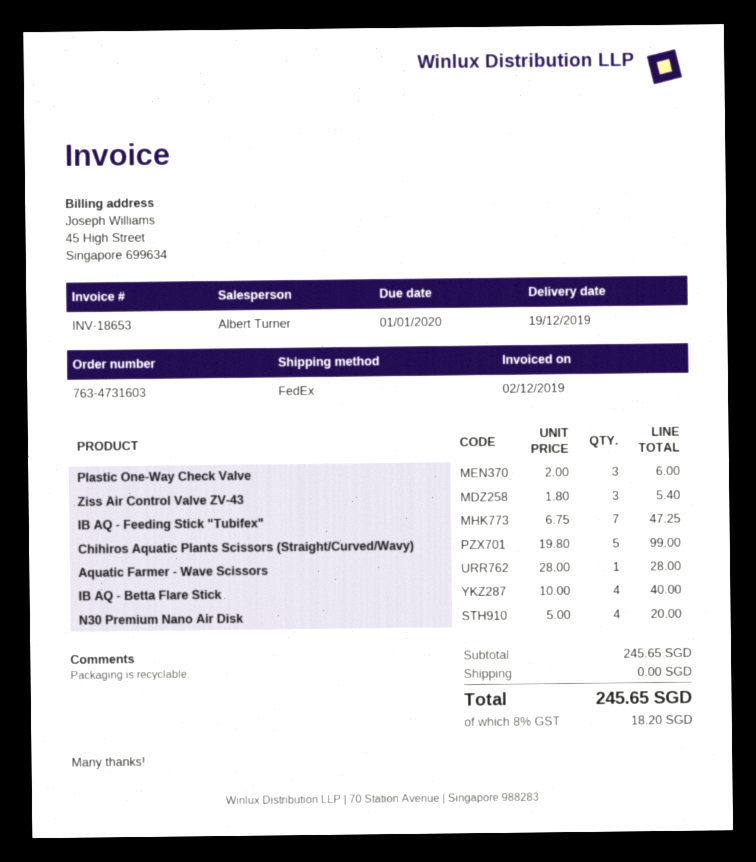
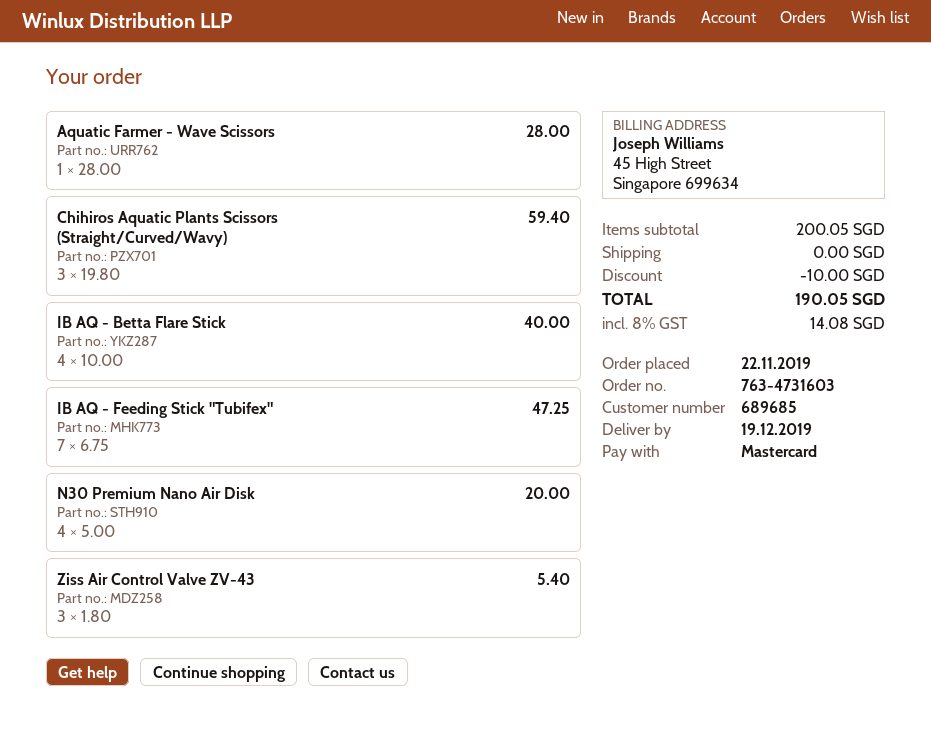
Plastic One-Way Check Valve: 3 x 2.00 = 6.00 -> none
Chihiros Aquatic Plants Scissors (Straight/Curved/Wavy): 5 x 19.80 = 99.00 -> 3 x 19.80 = 59.40
subtotal: 245.65 -> 200.05
discount: none -> 10.00
tax: 8% = 18.20 -> 8% = 14.08
total: 245.65 -> 190.05

